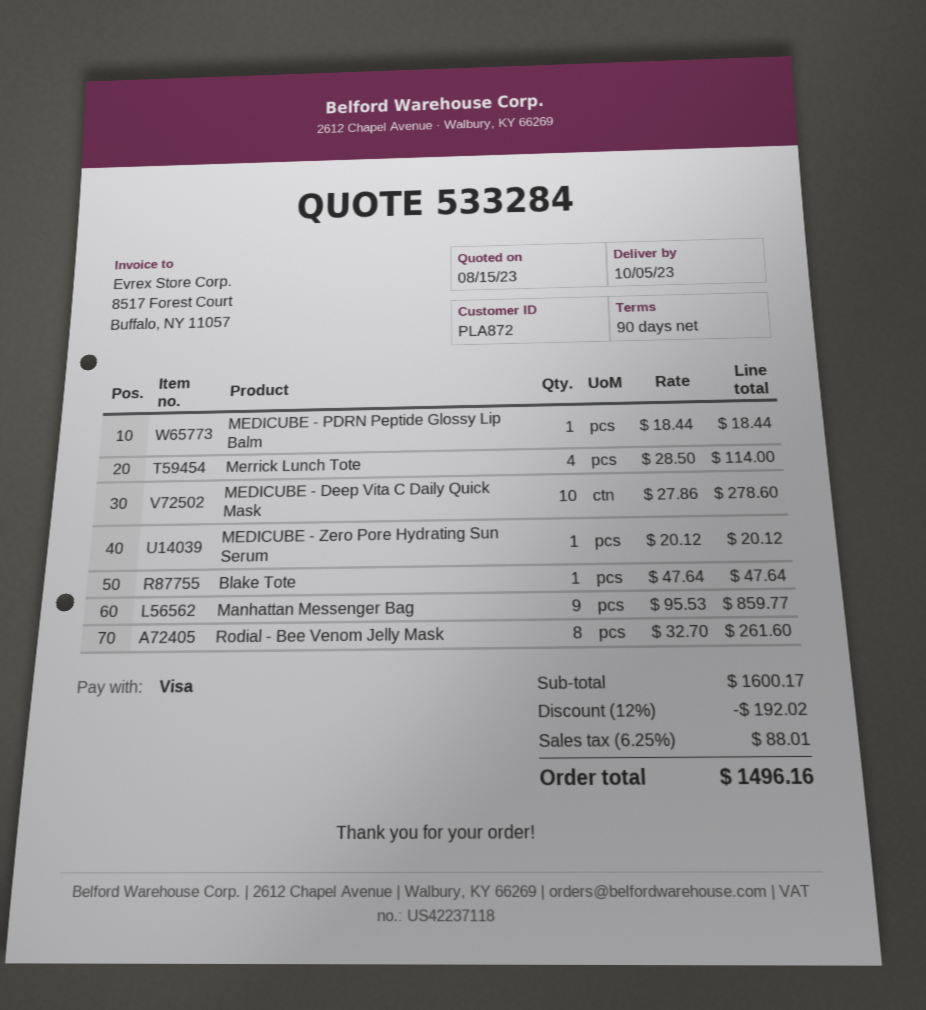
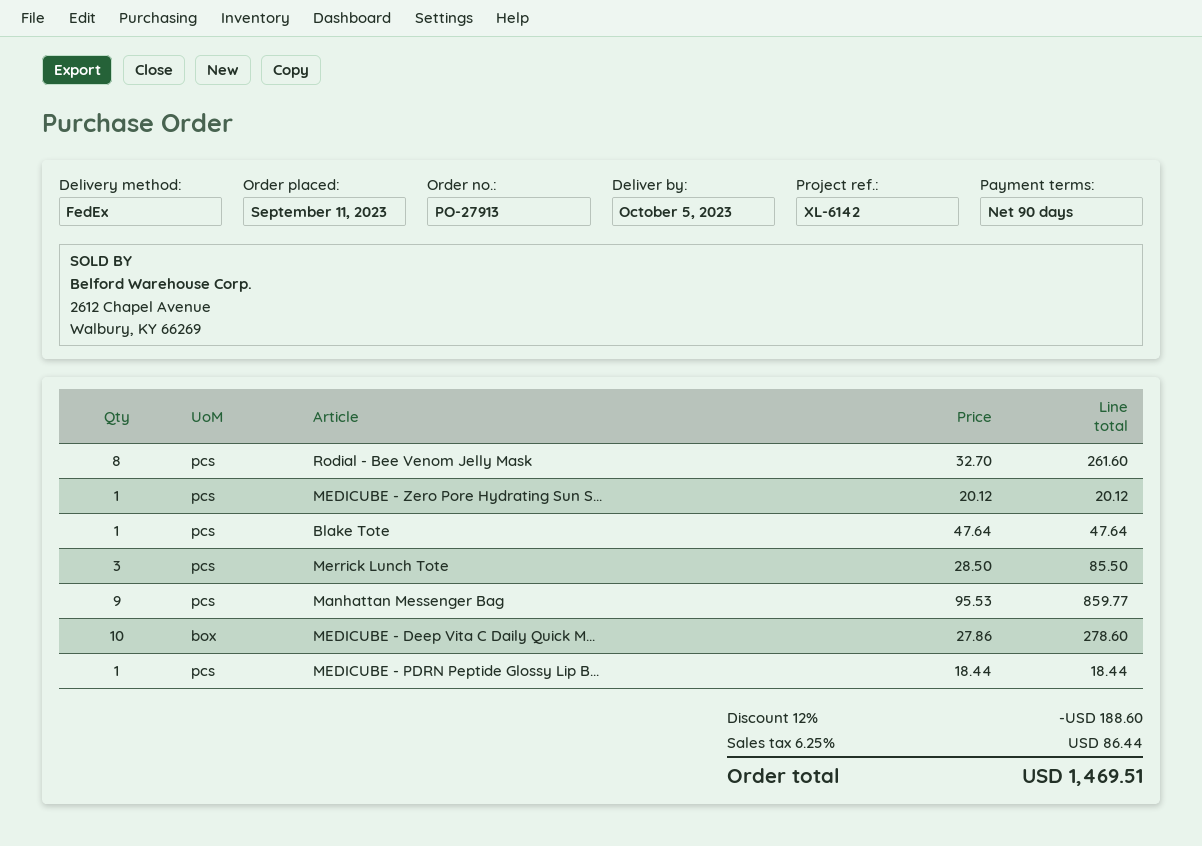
Merrick Lunch Tote: 4 x 28.50 = 114.00 -> 3 x 28.50 = 85.50
discount: 12% = 192.02 -> 12% = 188.60
tax: 6.25% = 88.01 -> 6.25% = 86.44
total: 1496.16 -> 1469.51

